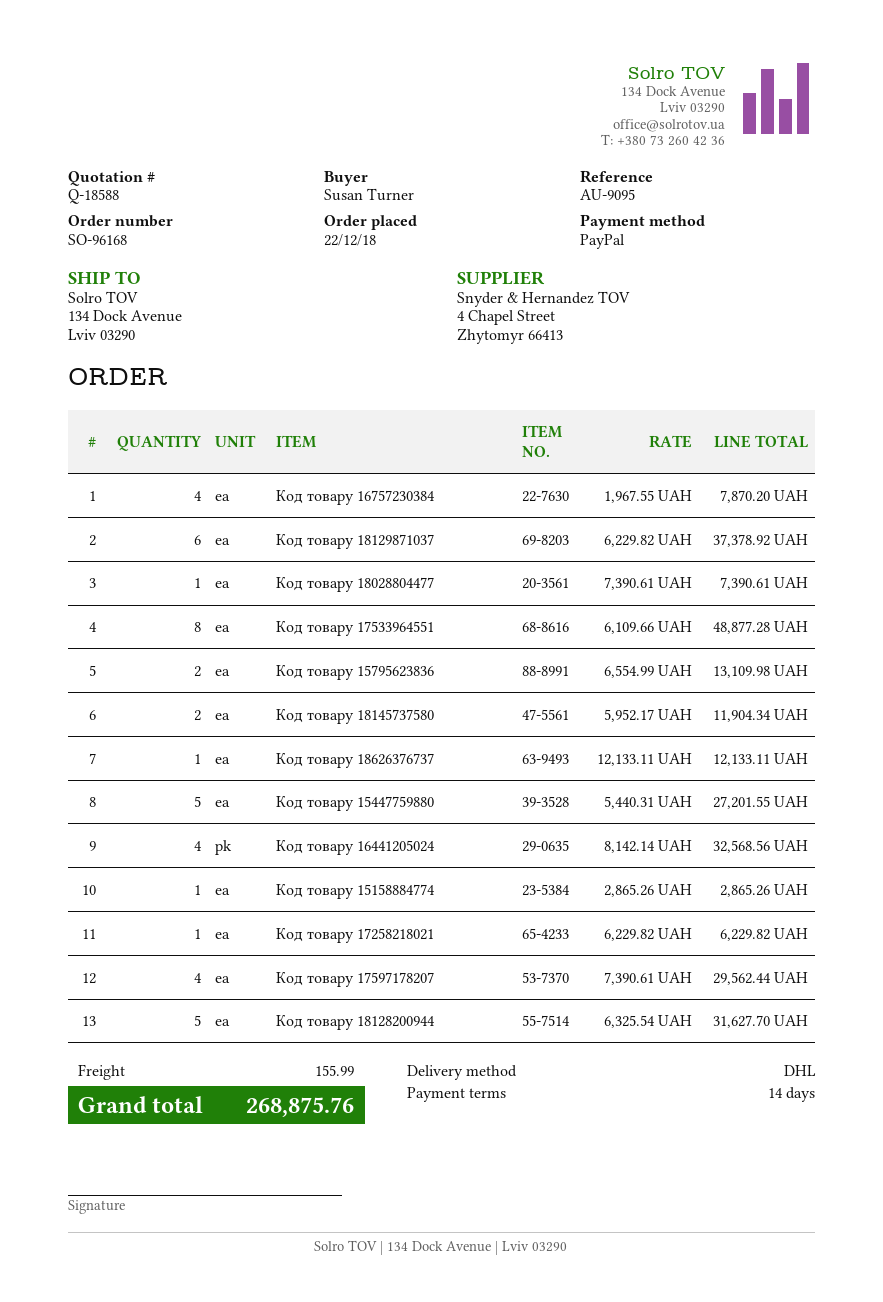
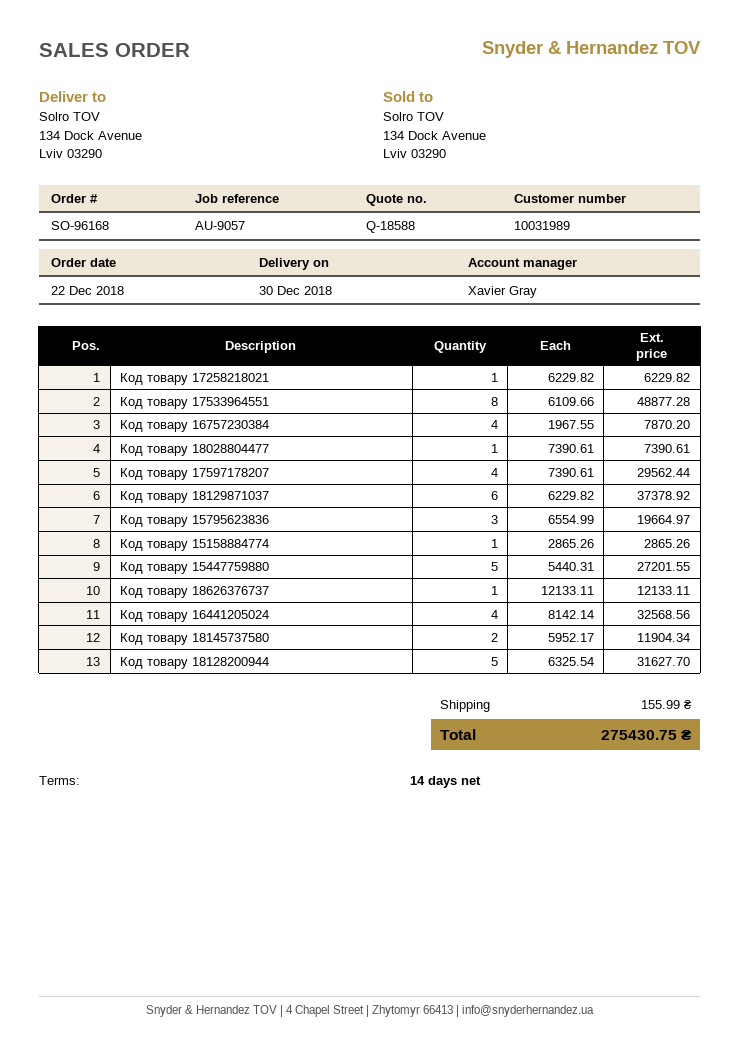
reference: AU-9095 -> AU-9057
Код товару 15795623836: 2 x 6554.99 = 13109.98 -> 3 x 6554.99 = 19664.97
total: 268875.76 -> 275430.75

